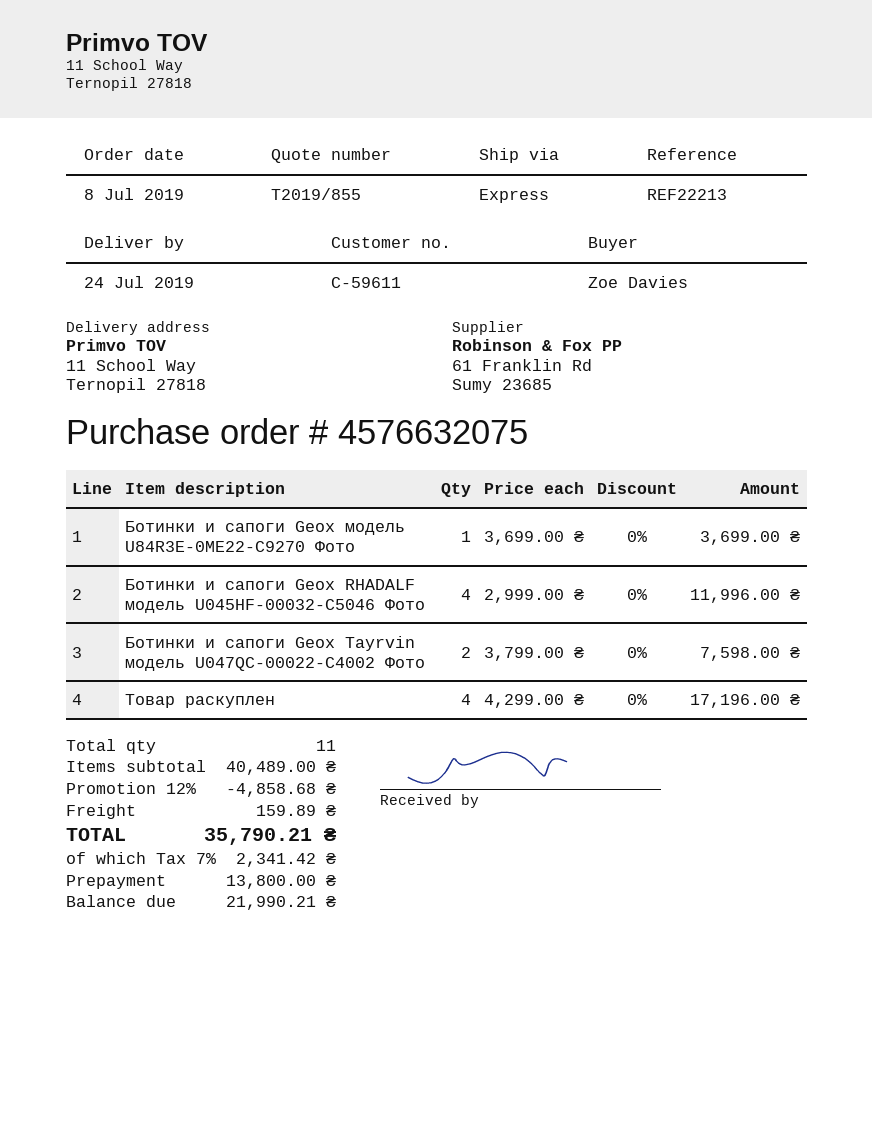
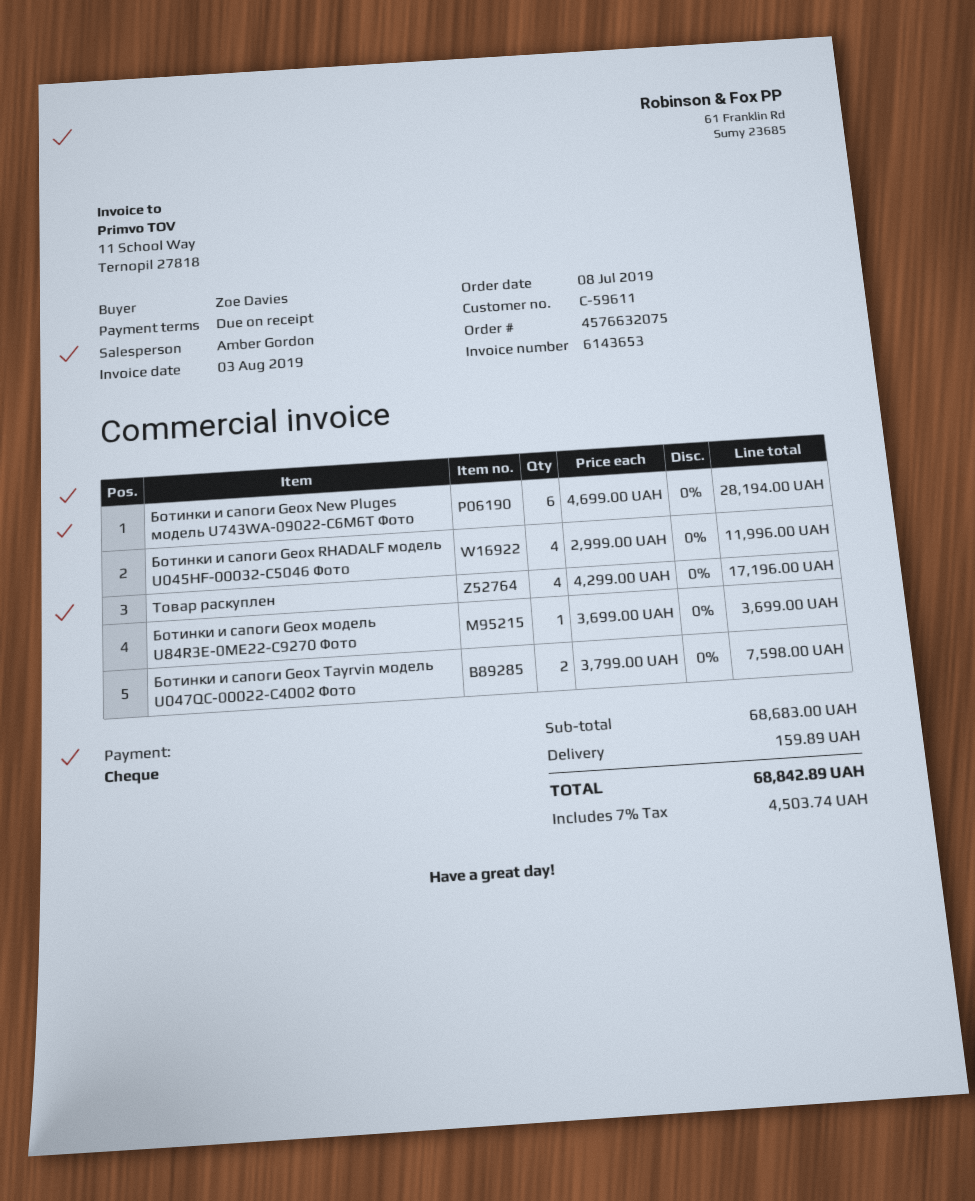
Ботинки и сапоги Geox New Pluges модель U743WA-09022-C6M6T Фото: none -> 6 x 4699.00 = 28194.00
subtotal: 40489.00 -> 68683.00
discount: 12% = 4858.68 -> none
tax: 7% = 2341.42 -> 7% = 4503.74
total: 35790.21 -> 68842.89

